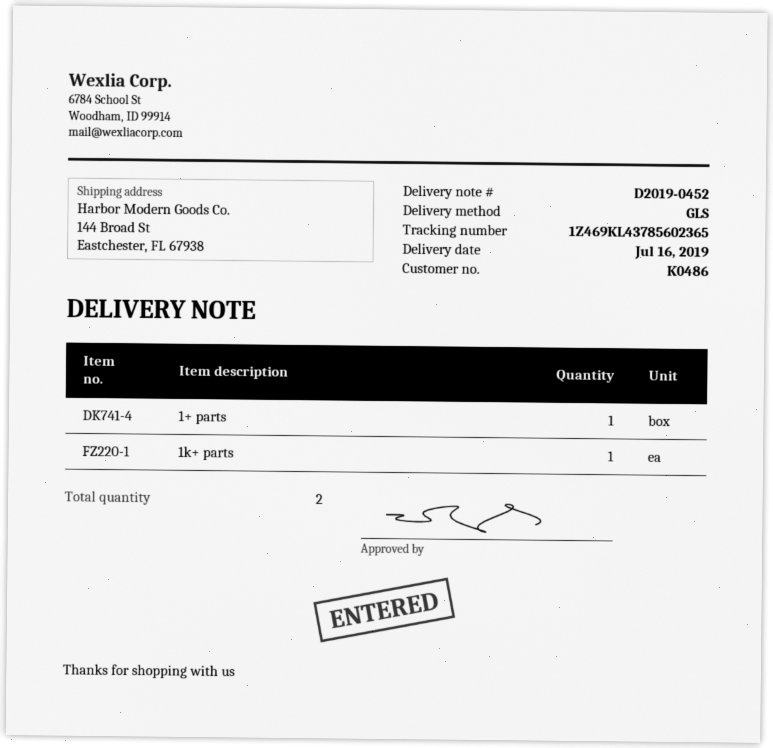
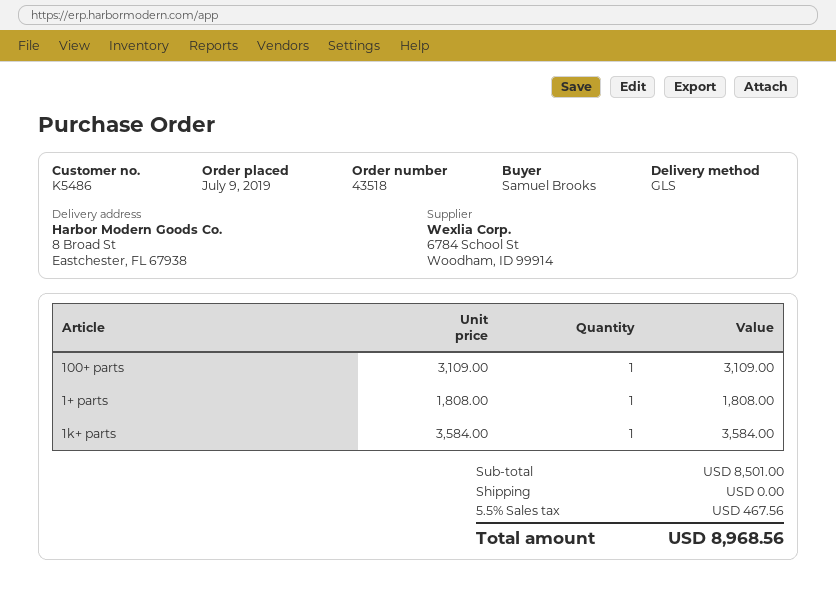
customer number: K0486 -> K5486
ship to: 144 Broad St, Eastchester, FL 67938 -> 8 Broad St, Eastchester, FL 67938
100+ parts: none -> 1

